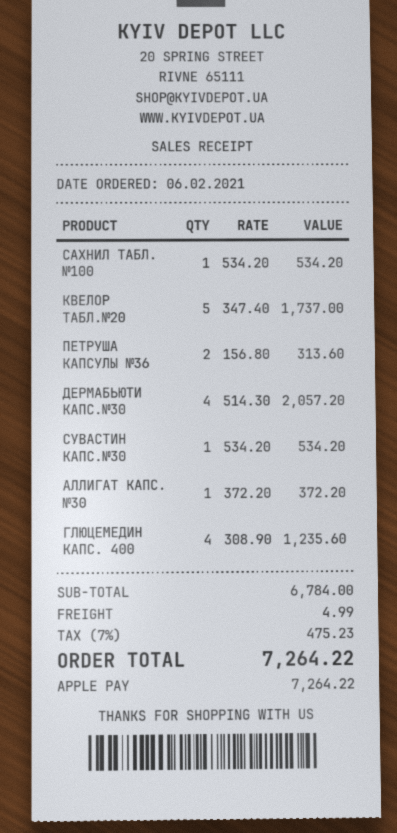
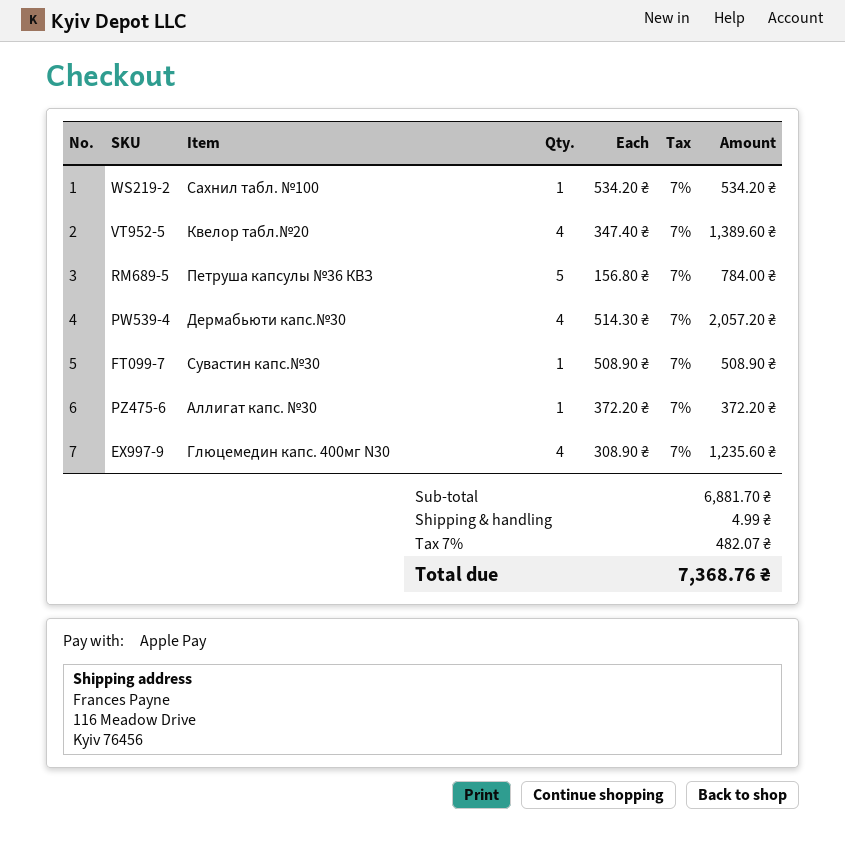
КВЕЛОР ТАБЛ.№20: 5 x 347.40 = 1737.00 -> 4 x 347.40 = 1389.60
ПЕТРУША КАПСУЛЫ №36: 2 x 156.80 = 313.60 -> 5 x 156.80 = 784.00
СУВАСТИН КАПС.№30: 1 x 534.20 = 534.20 -> 1 x 508.90 = 508.90
subtotal: 6784.00 -> 6881.70
tax: 7% = 475.23 -> 7% = 482.07
total: 7264.22 -> 7368.76

